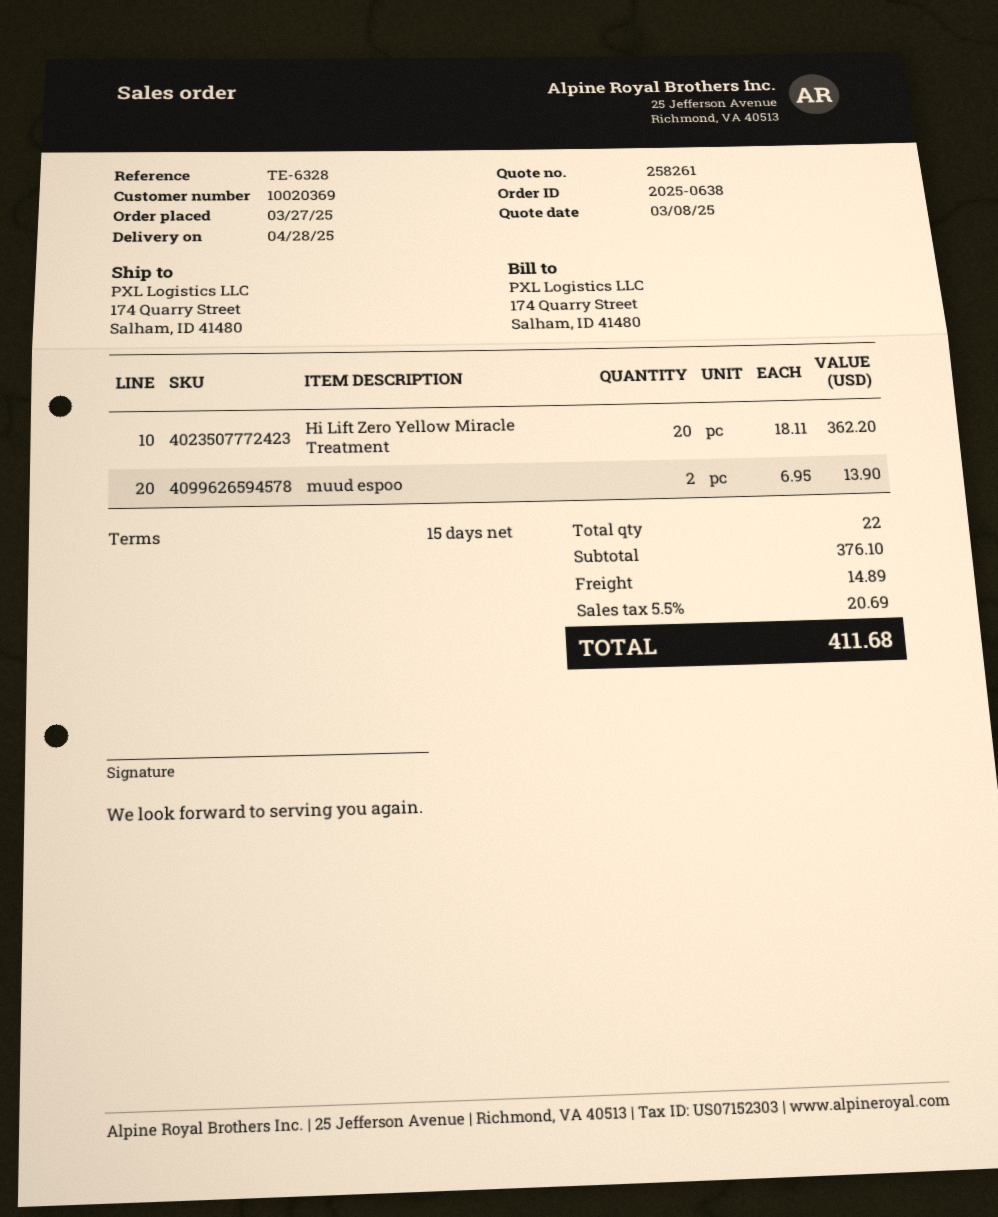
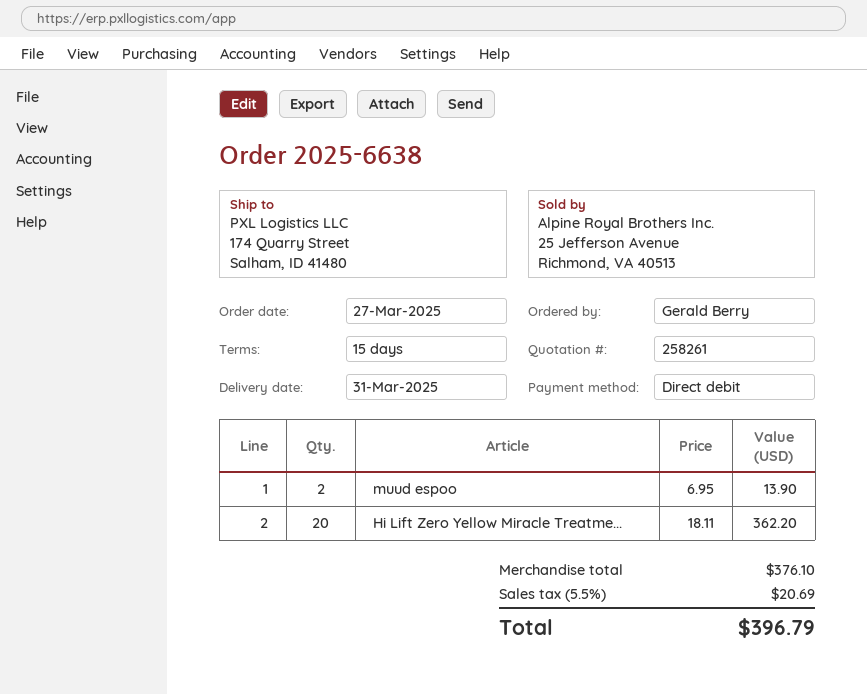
order number: 2025-0638 -> 2025-6638
delivery date: 2025-04-28 -> 2025-03-31
shipping: 14.89 -> none
total: 411.68 -> 396.79

